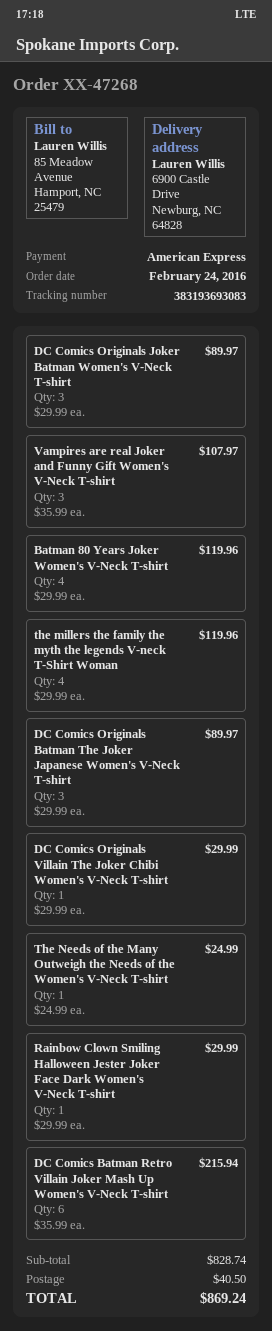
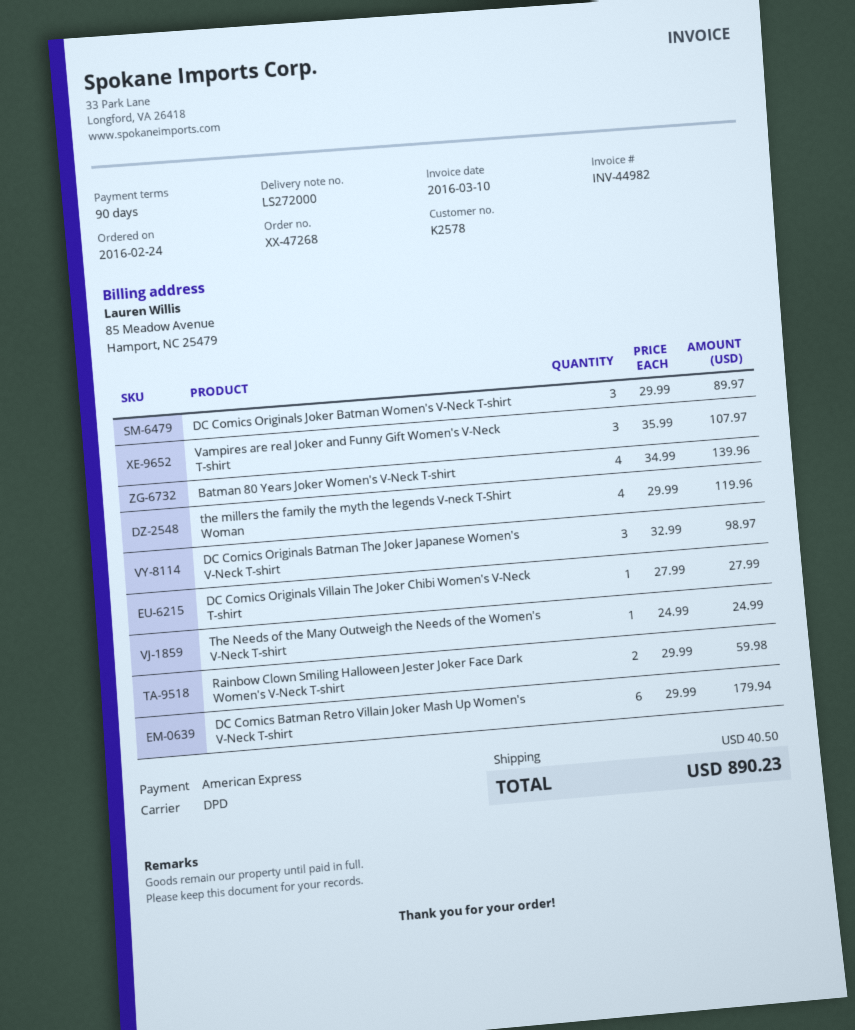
Batman 80 Years Joker Women's V-Neck T-shirt: 4 x 29.99 = 119.96 -> 4 x 34.99 = 139.96
DC Comics Originals Batman The Joker Japanese Women's V-Neck T-shirt: 3 x 29.99 = 89.97 -> 3 x 32.99 = 98.97
DC Comics Originals Villain The Joker Chibi Women's V-Neck T-shirt: 1 x 29.99 = 29.99 -> 1 x 27.99 = 27.99
Rainbow Clown Smiling Halloween Jester Joker Face Dark Women's V-Neck T-shirt: 1 x 29.99 = 29.99 -> 2 x 29.99 = 59.98
DC Comics Batman Retro Villain Joker Mash Up Women's V-Neck T-shirt: 6 x 35.99 = 215.94 -> 6 x 29.99 = 179.94
total: 869.24 -> 890.23

